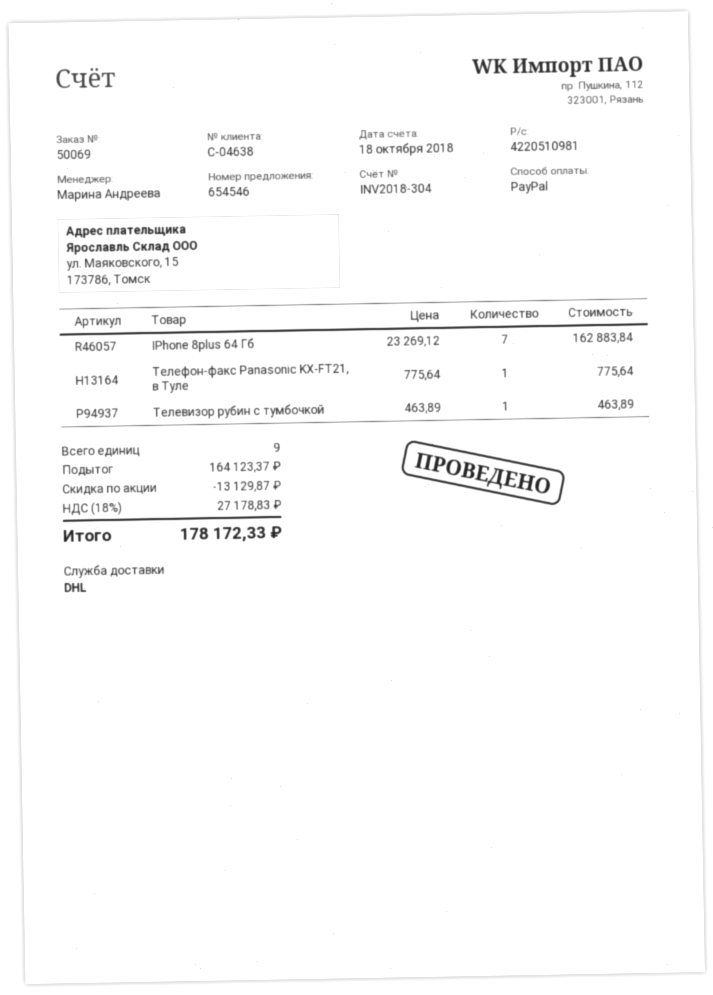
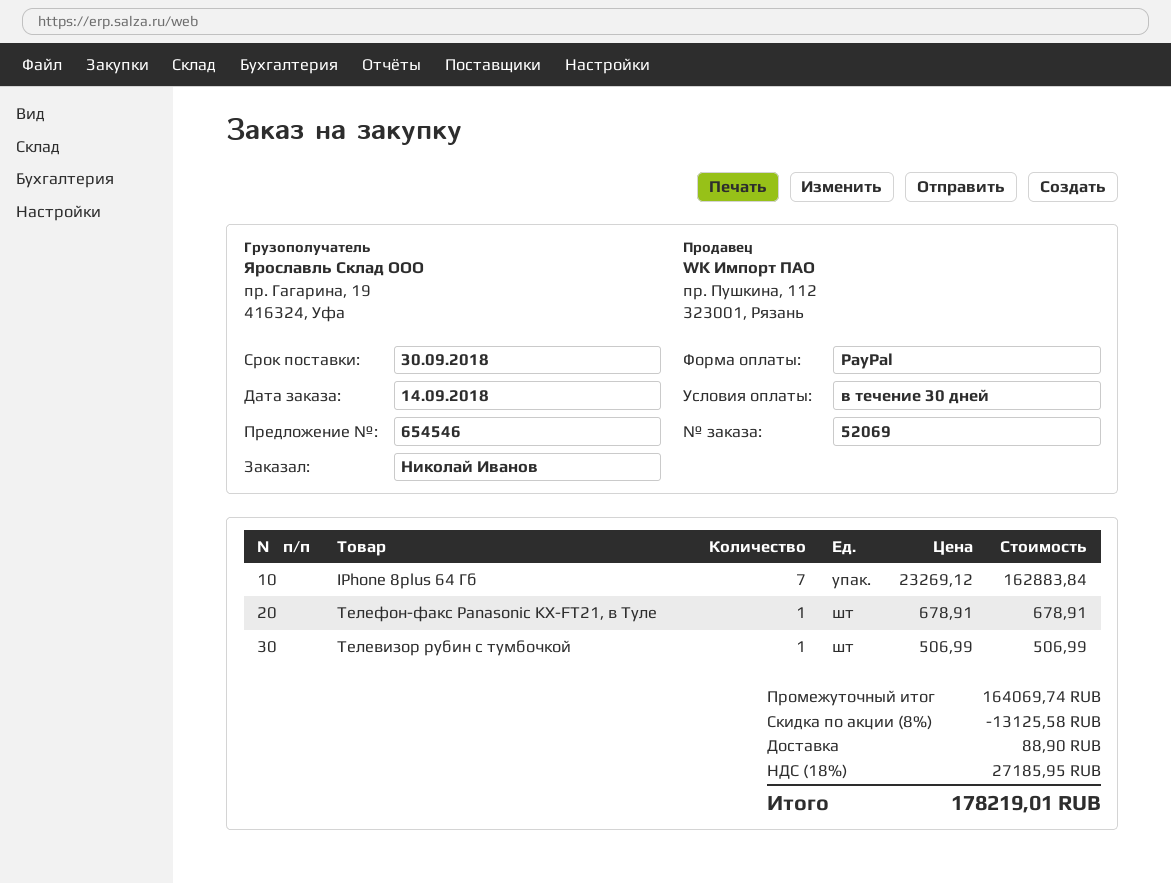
order number: 50069 -> 52069
Телефон-факс Panasonic KX-FT21, в Туле: 1 x 775.64 = 775.64 -> 1 x 678.91 = 678.91
Телевизор рубин с тумбочкой: 1 x 463.89 = 463.89 -> 1 x 506.99 = 506.99
subtotal: 164123.37 -> 164069.74
discount: 13129.87 -> 13125.58
shipping: none -> 88.90
tax: 18% = 27178.83 -> 18% = 27185.95
total: 178172.33 -> 178219.01

